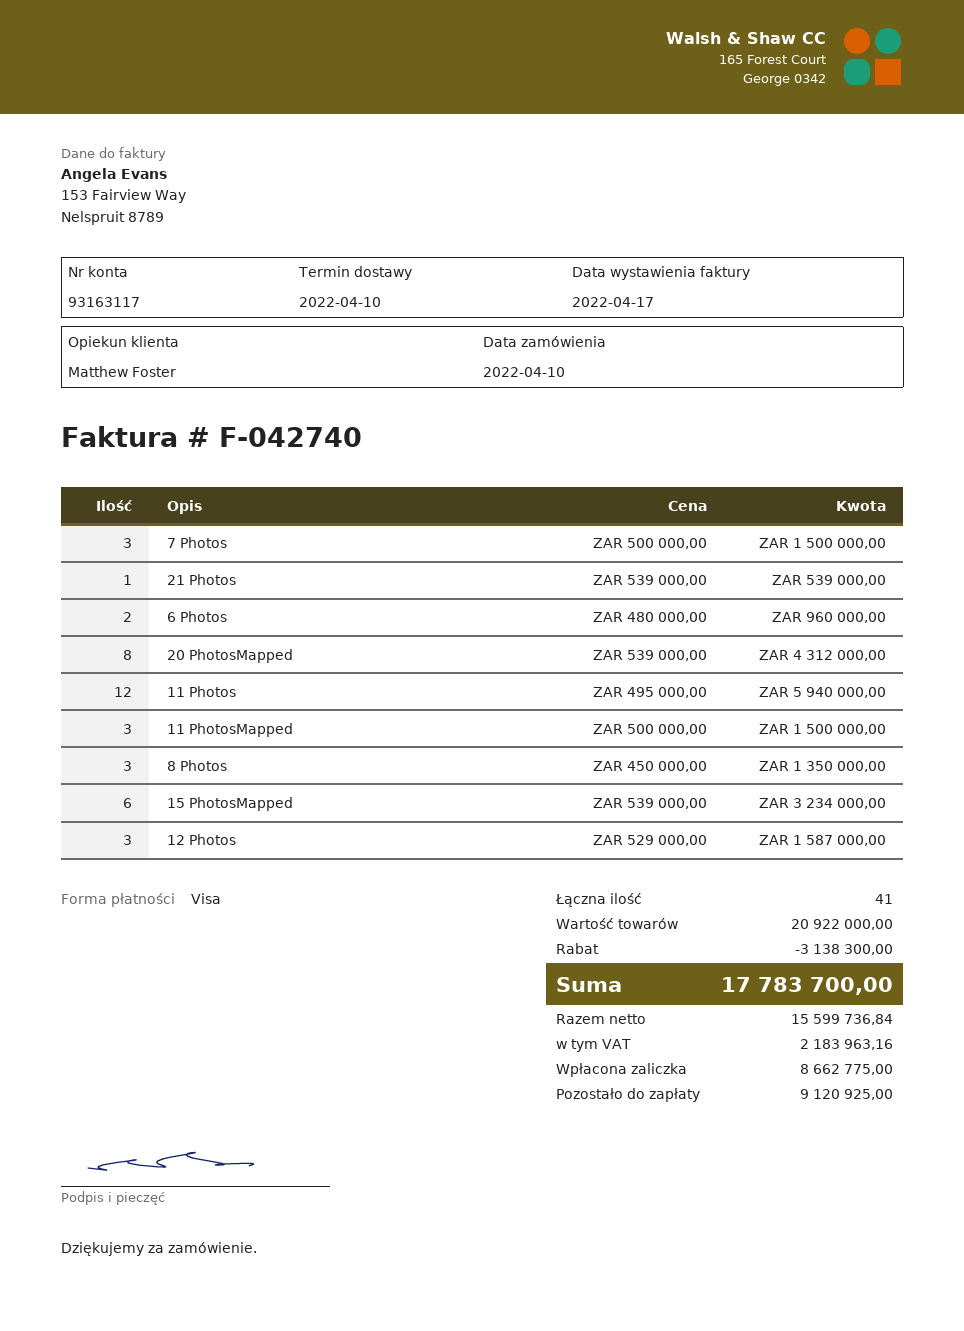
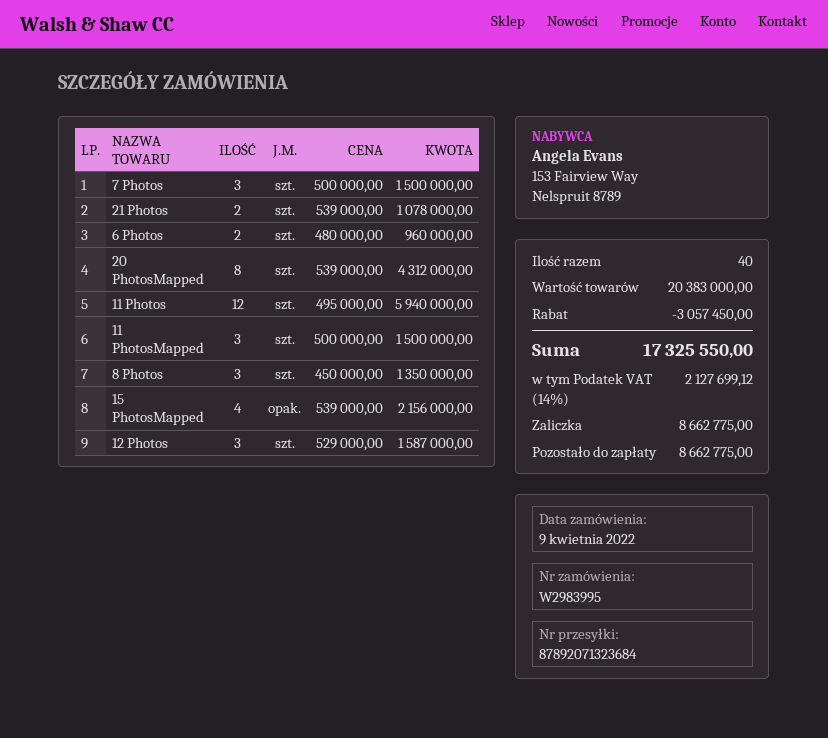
order date: 2022-04-10 -> 2022-04-09
21 Photos: 1 x 539000.00 = 539000.00 -> 2 x 539000.00 = 1078000.00
15 PhotosMapped: 6 x 539000.00 = 3234000.00 -> 4 x 539000.00 = 2156000.00
total quantity: 41 -> 40
subtotal: 20922000.00 -> 20383000.00
discount: 3138300.00 -> 3057450.00
tax: 2183963.16 -> 2127699.12
total: 17783700.00 -> 17325550.00
balance: 9120925.00 -> 8662775.00

